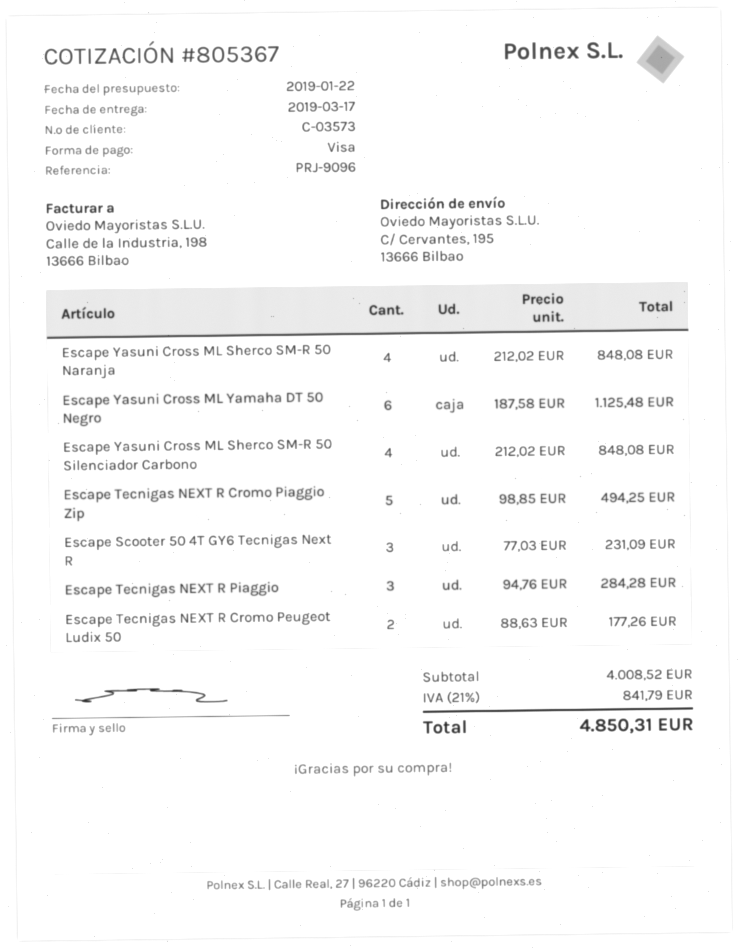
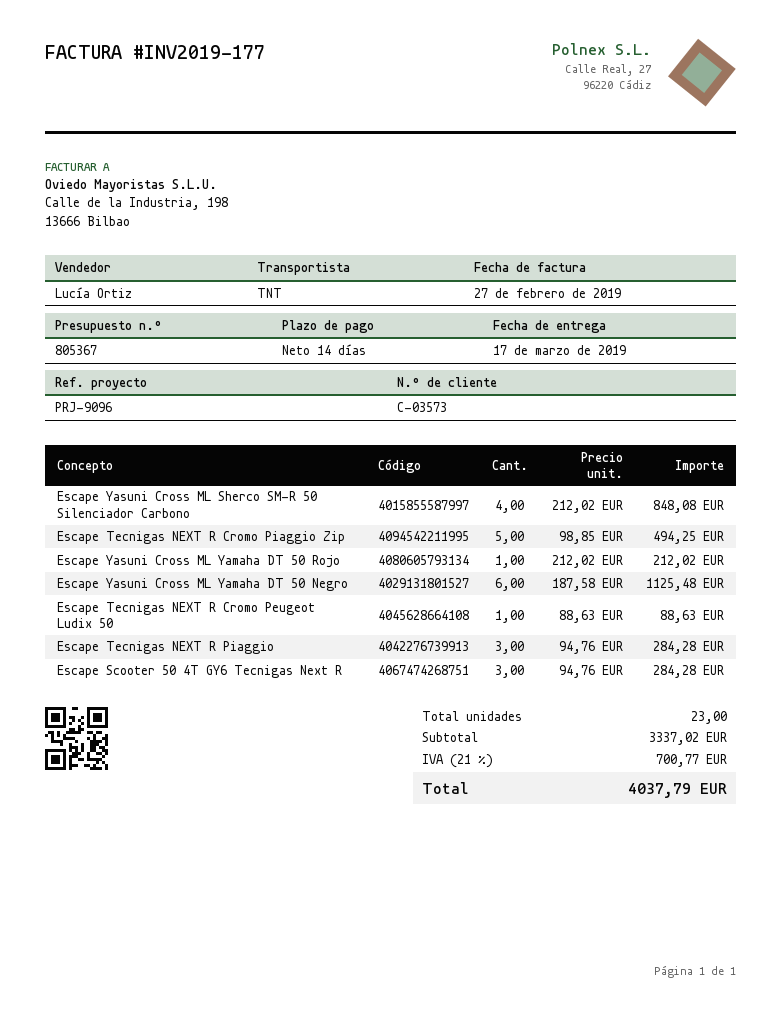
Escape Yasuni Cross ML Sherco SM-R 50 Naranja: 4 x 212.02 = 848.08 -> none
Escape Scooter 50 4T GY6 Tecnigas Next R: 3 x 77.03 = 231.09 -> 3 x 94.76 = 284.28
Escape Tecnigas NEXT R Cromo Peugeot Ludix 50: 2 x 88.63 = 177.26 -> 1 x 88.63 = 88.63
Escape Yasuni Cross ML Yamaha DT 50 Rojo: none -> 1 x 212.02 = 212.02
subtotal: 4008.52 -> 3337.02
tax: 21% = 841.79 -> 21% = 700.77
total: 4850.31 -> 4037.79

